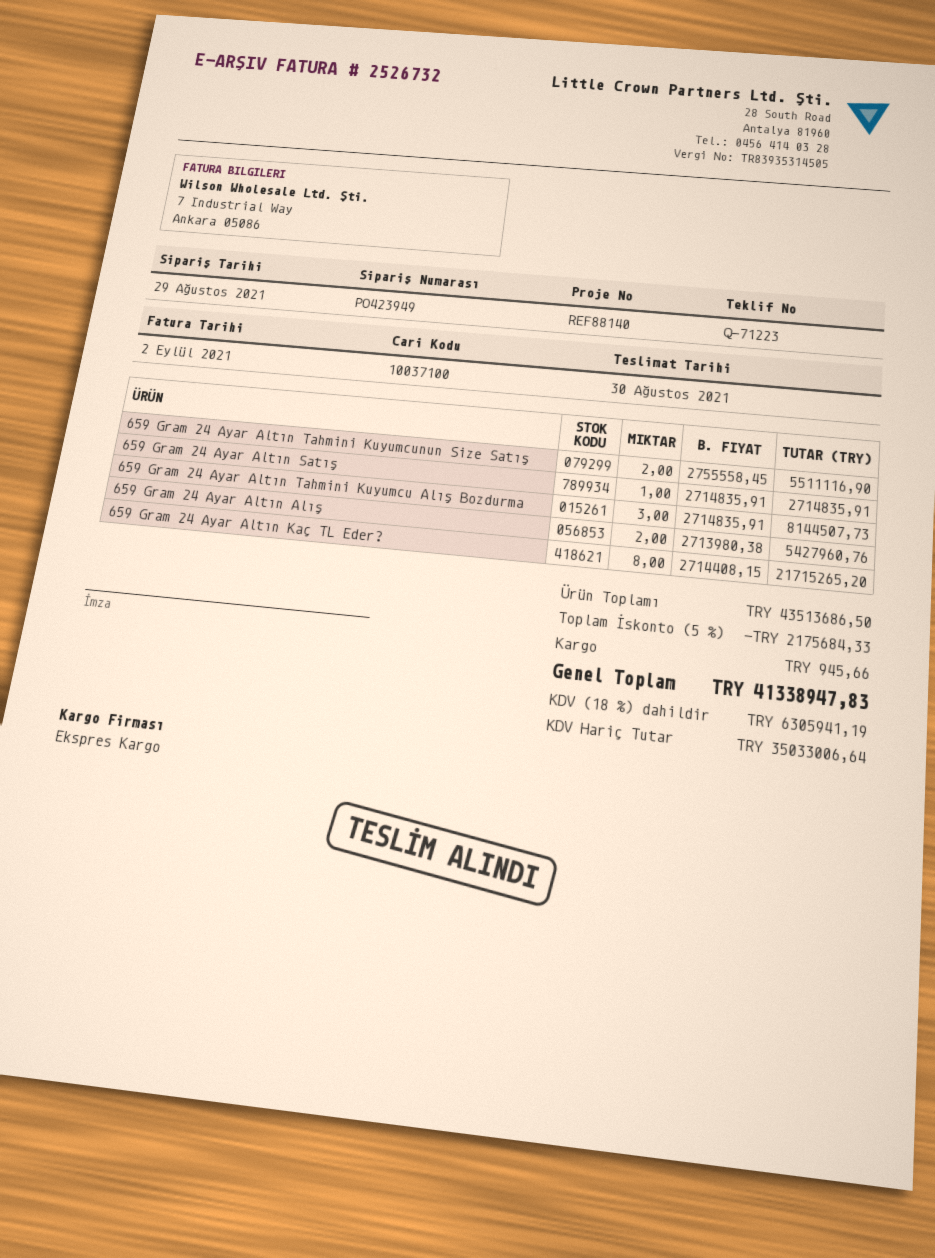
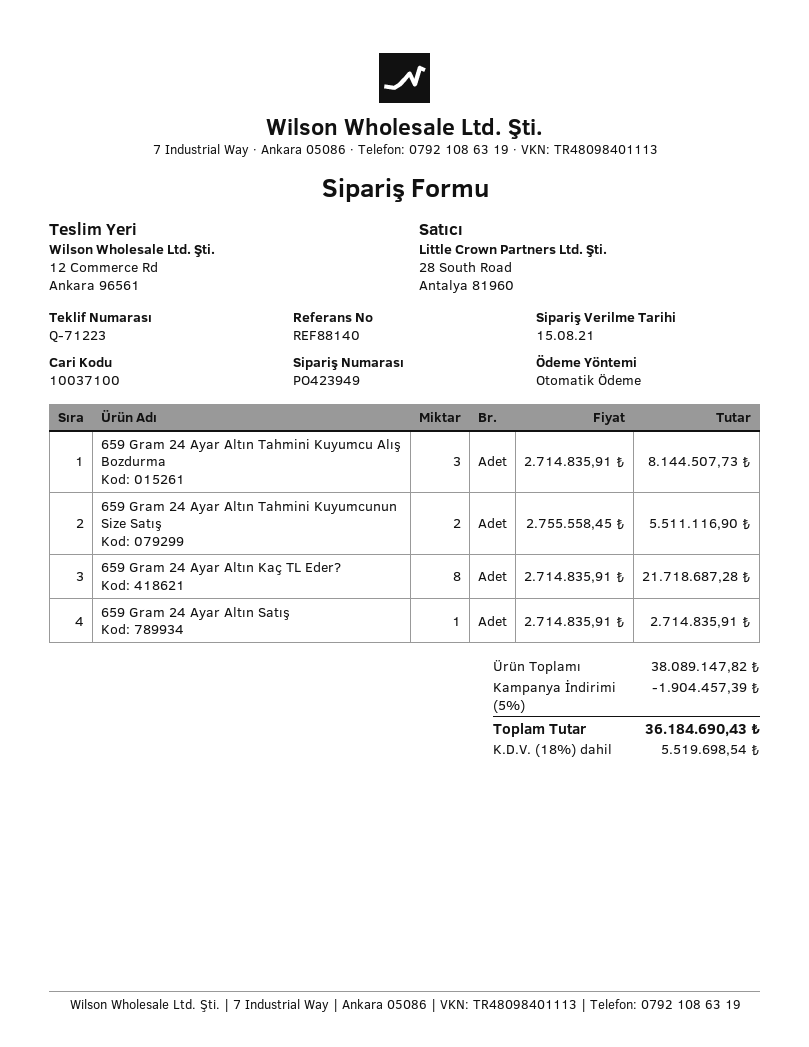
order date: 2021-08-29 -> 2021-08-15
659 Gram 24 Ayar Altın Alış: 2 x 2713980.38 = 5427960.76 -> none
659 Gram 24 Ayar Altın Kaç TL Eder?: 8 x 2714408.15 = 21715265.20 -> 8 x 2714835.91 = 21718687.28
subtotal: 43513686.50 -> 38089147.82
discount: 5% = 2175684.33 -> 5% = 1904457.39
shipping: 945.66 -> none
tax: 18% = 6305941.19 -> 18% = 5519698.54
total: 41338947.83 -> 36184690.43

